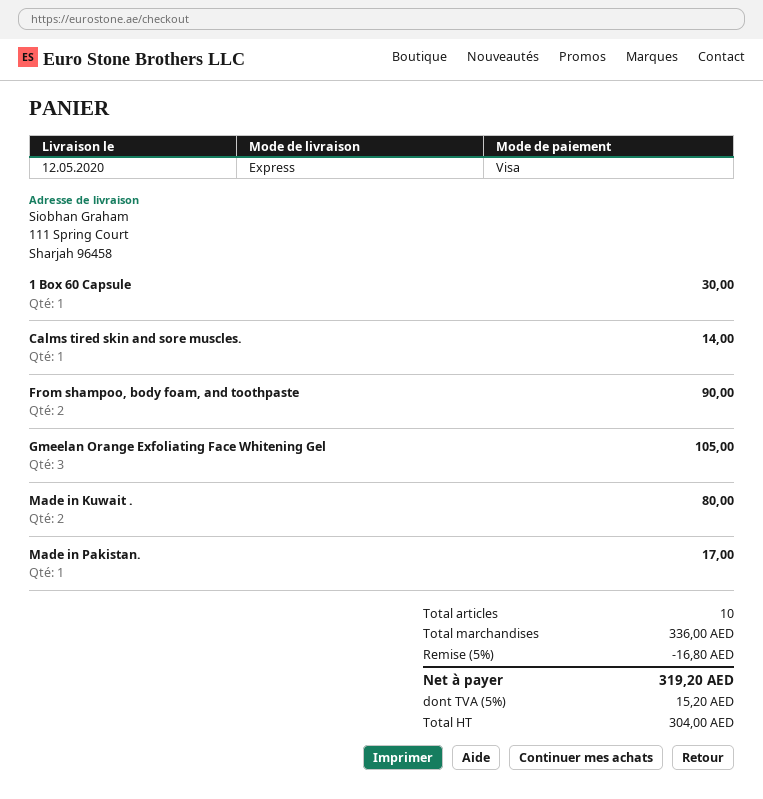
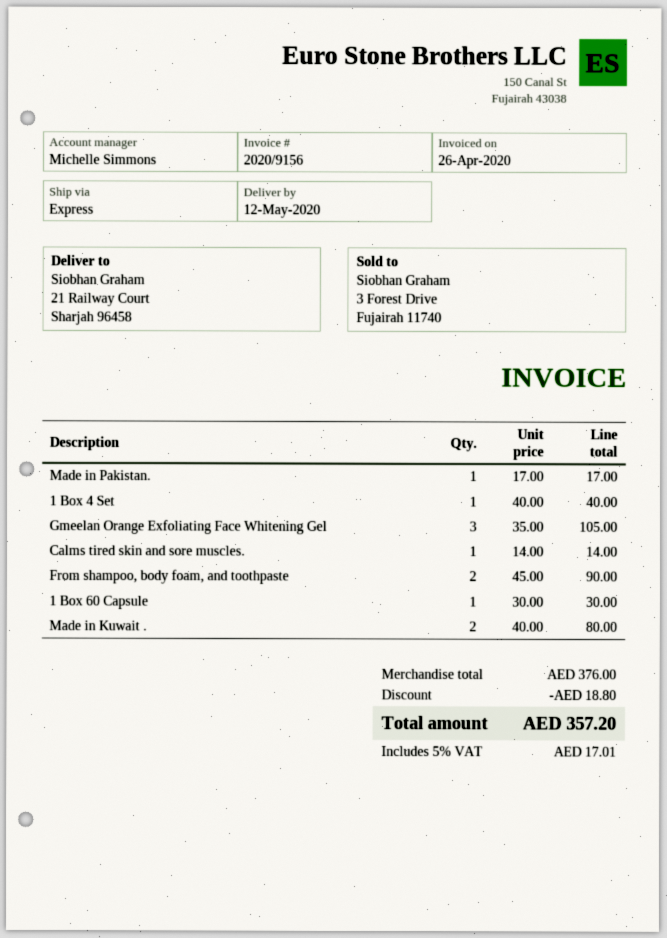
ship to: 111 Spring Court, Sharjah 96458 -> 21 Railway Court, Sharjah 96458
1 Box 4 Set: none -> 1 for 40.00
subtotal: 336.00 -> 376.00
discount: 16.80 -> 18.80
tax: 5% = 15.20 -> 5% = 17.01
total: 319.20 -> 357.20

